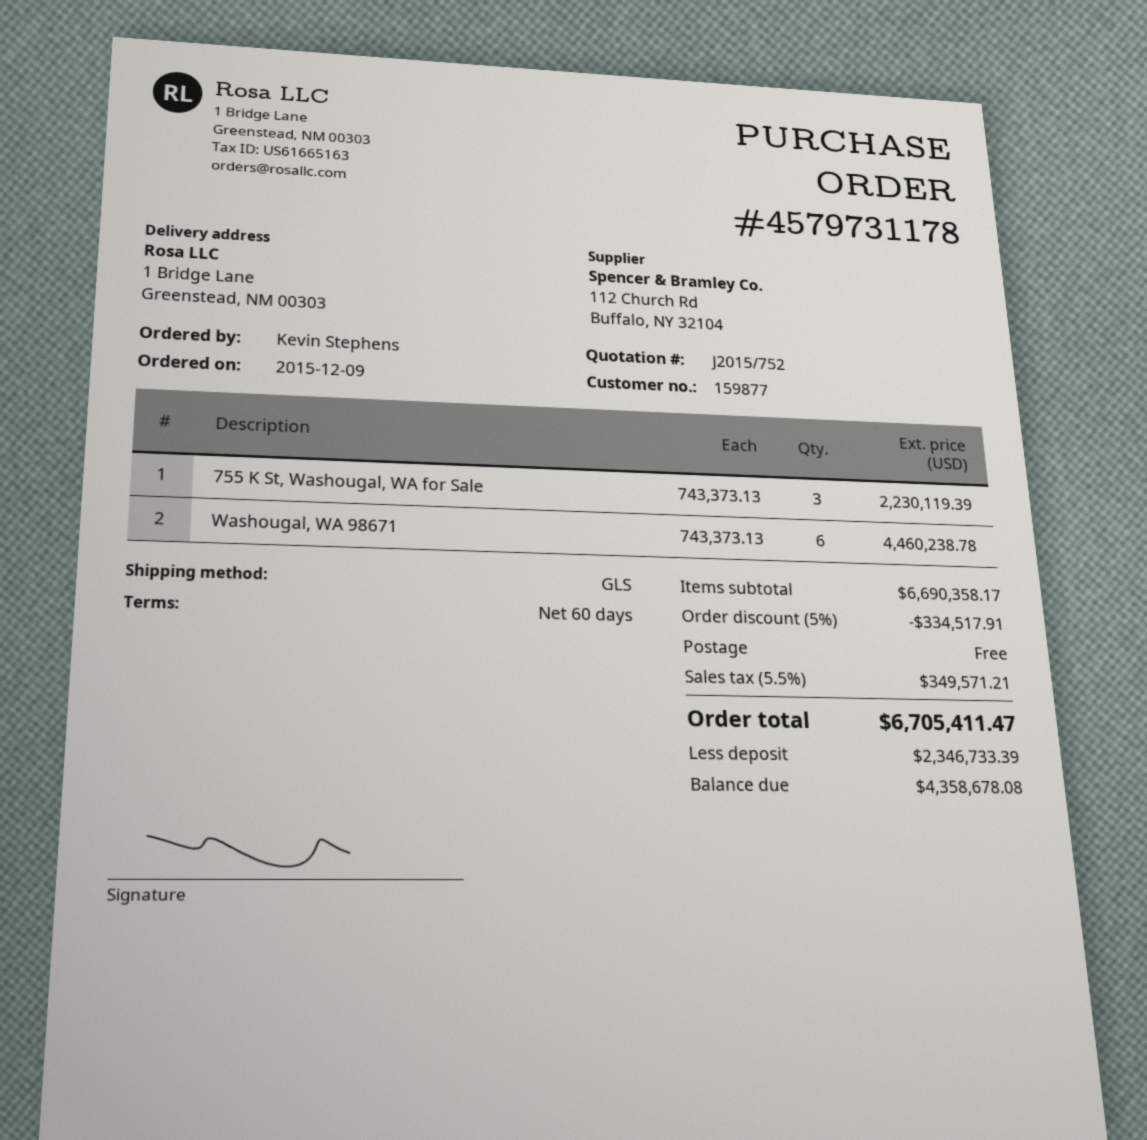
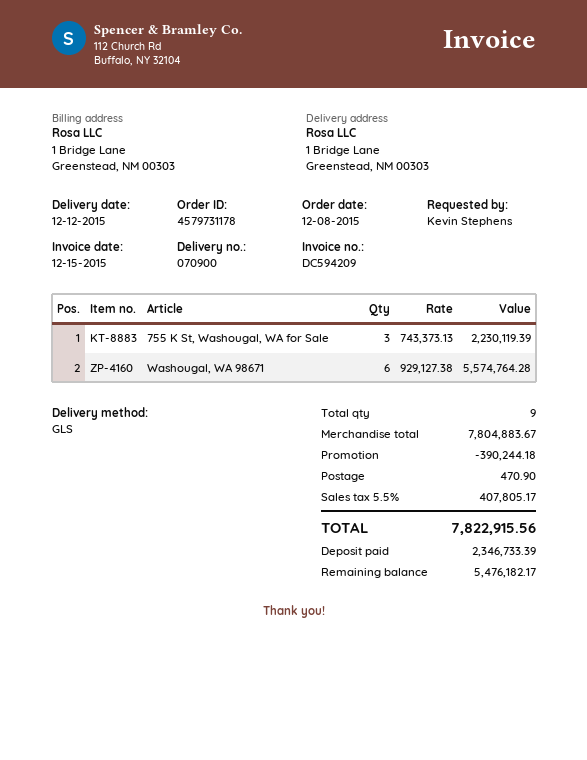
order date: 2015-12-09 -> 2015-12-08
Washougal, WA 98671: 6 x 743373.13 = 4460238.78 -> 6 x 929127.38 = 5574764.28
subtotal: 6690358.17 -> 7804883.67
discount: 334517.91 -> 390244.18
shipping: 0.00 -> 470.90
tax: 5.5% = 349571.21 -> 5.5% = 407805.17
total: 6705411.47 -> 7822915.56
balance: 4358678.08 -> 5476182.17

